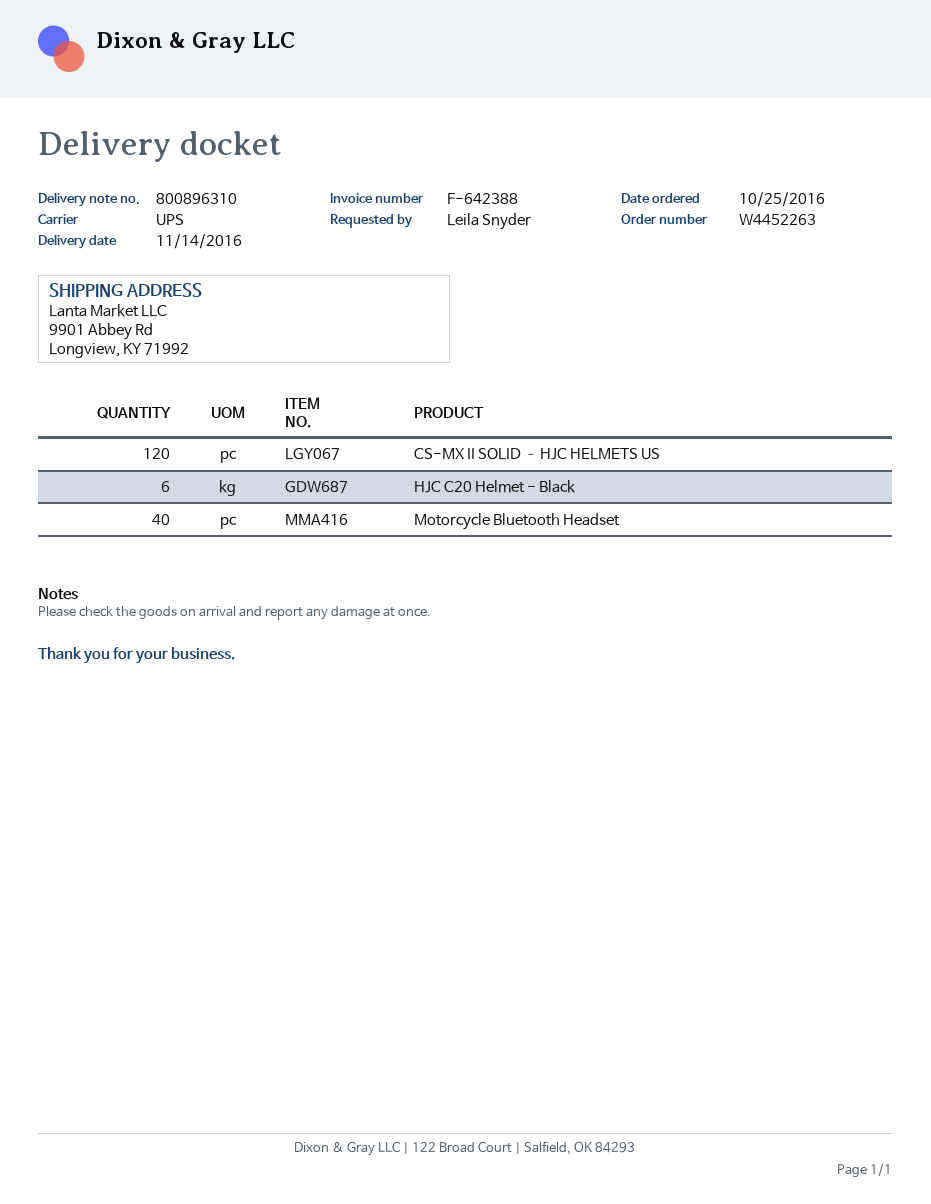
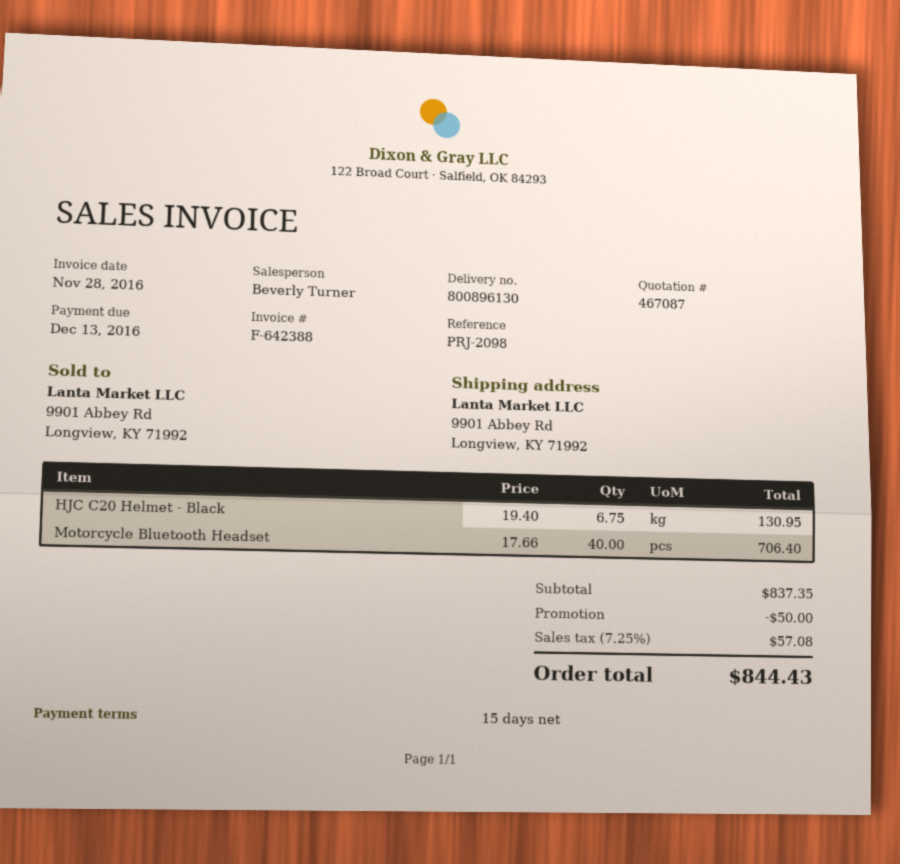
delivery note number: 800896310 -> 800896130
CS-MX II SOLID – HJC HELMETS US: 120 -> none
HJC C20 Helmet - Black: 6 -> 6.75

